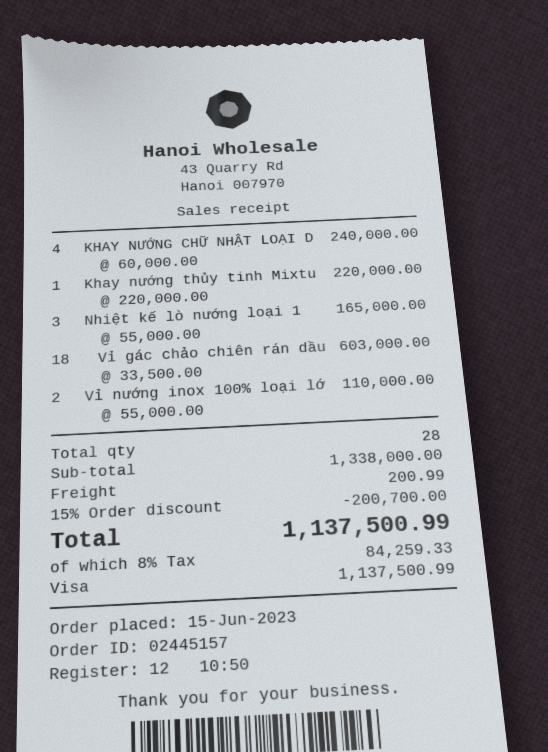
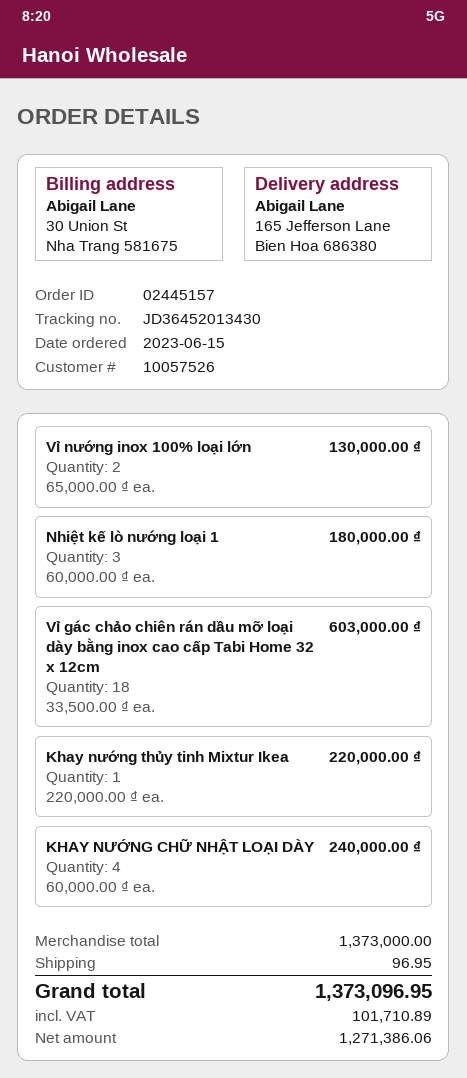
Nhiệt kế lò nướng loại 1: 3 x 55000.00 = 165000.00 -> 3 x 60000.00 = 180000.00
Vỉ nướng inox 100% loại lớ: 2 x 55000.00 = 110000.00 -> 2 x 65000.00 = 130000.00
subtotal: 1338000.00 -> 1373000.00
discount: 15% = 200700.00 -> none
shipping: 200.99 -> 96.95
tax: 84259.33 -> 101710.89
total: 1137500.99 -> 1373096.95

